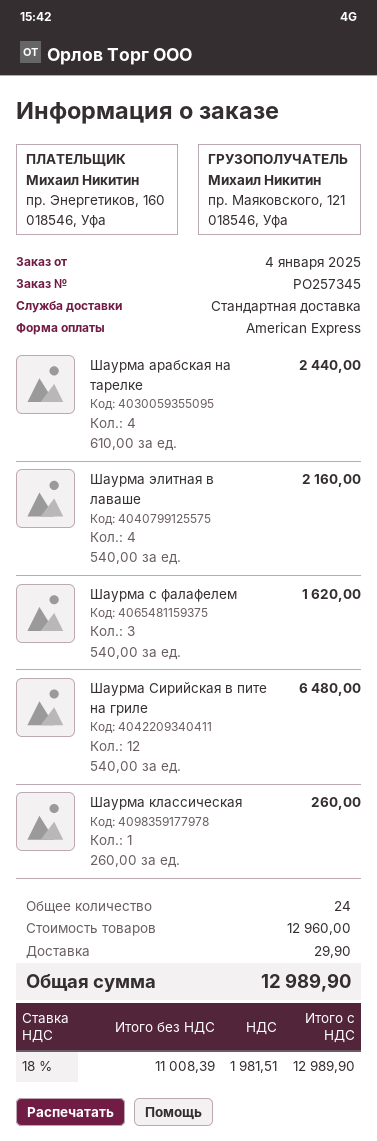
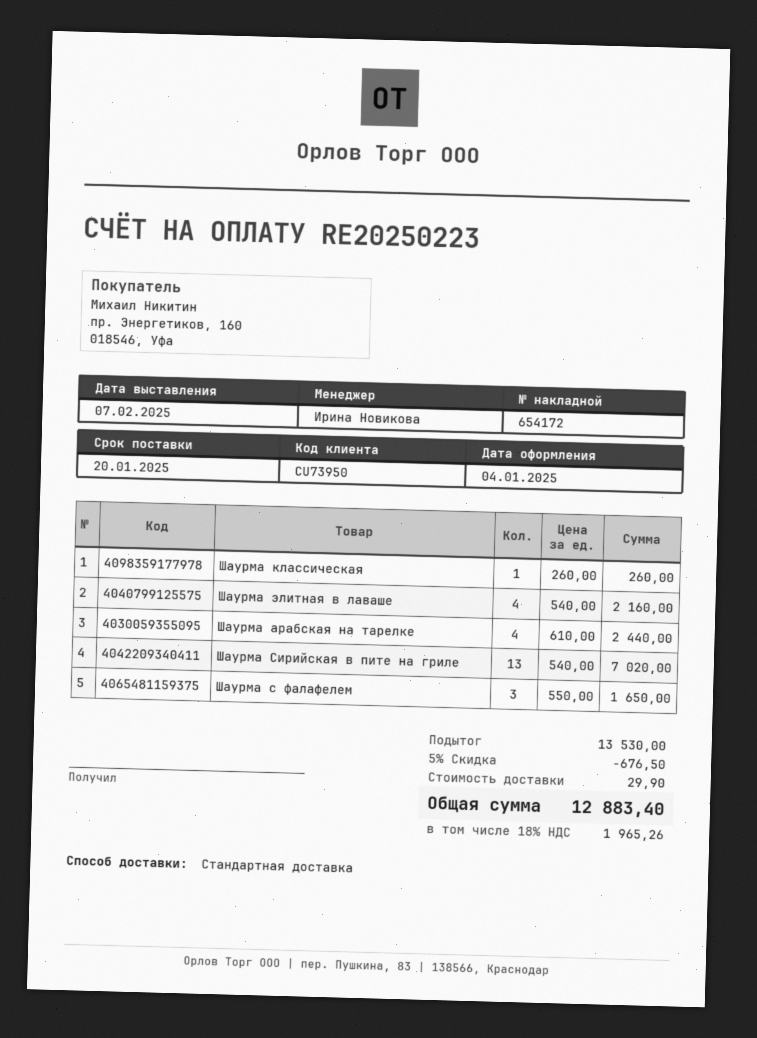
Шаурма с фалафелем: 3 x 540.00 = 1620.00 -> 3 x 550.00 = 1650.00
Шаурма Сирийская в пите на гриле: 12 x 540.00 = 6480.00 -> 13 x 540.00 = 7020.00
subtotal: 12960.00 -> 13530.00
discount: none -> 5% = 676.50
tax: 18% = 1981.51 -> 18% = 1965.26
total: 12989.90 -> 12883.40

